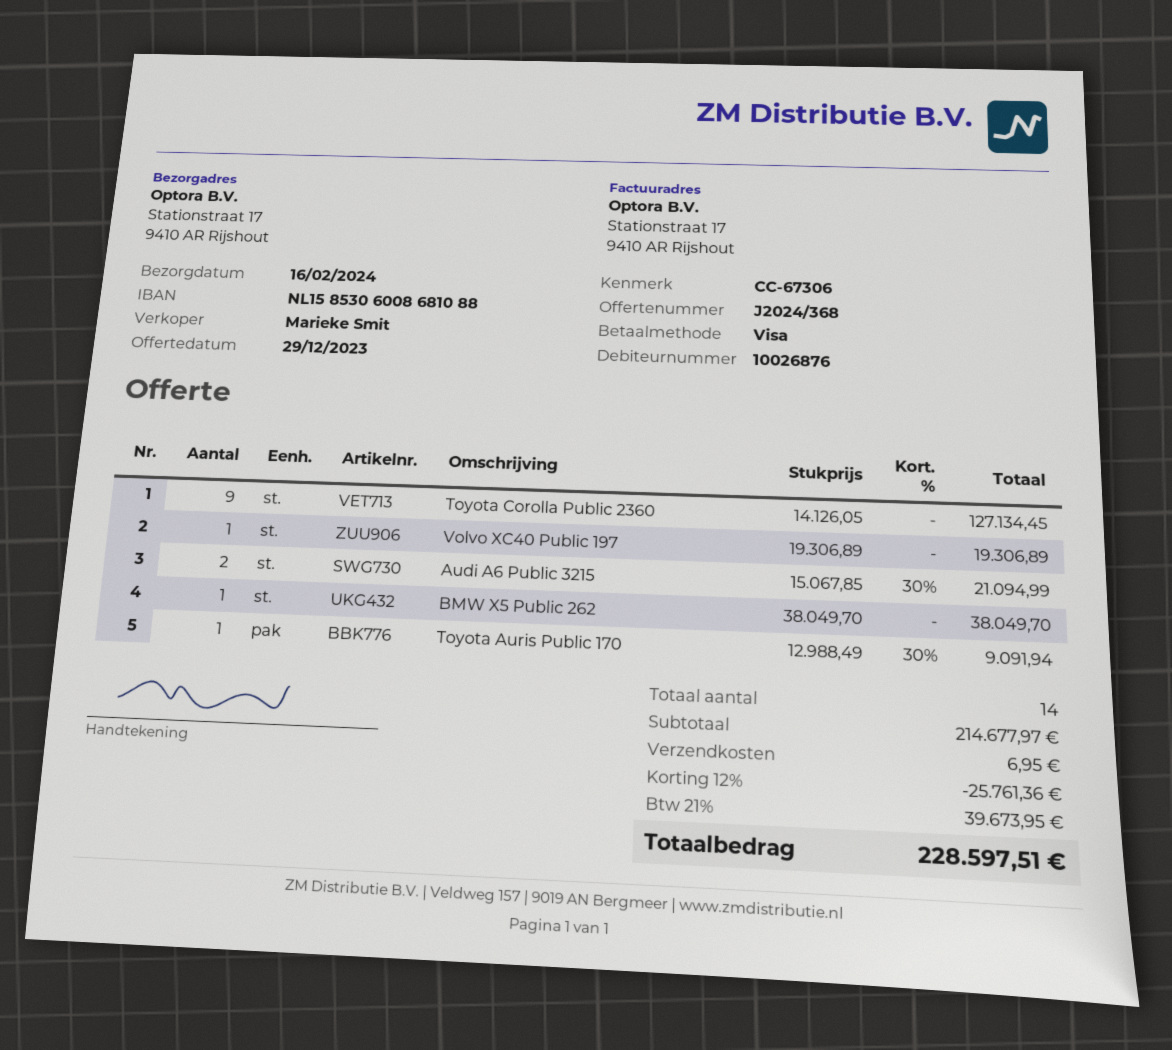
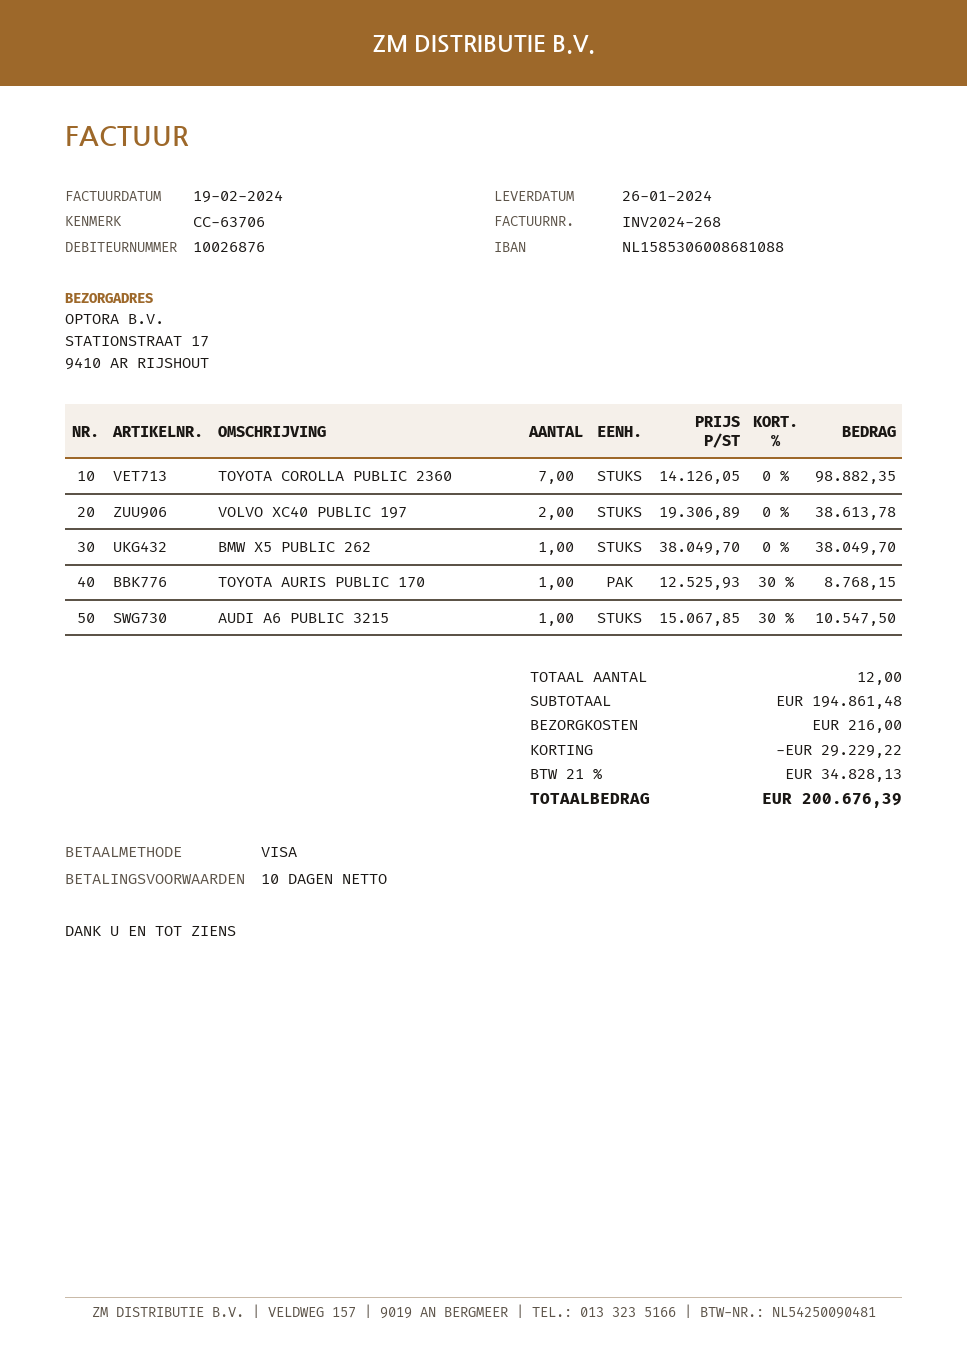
delivery date: 2024-02-16 -> 2024-01-26
reference: CC-67306 -> CC-63706
Toyota Corolla Public 2360: 9 x 14126.05 = 127134.45 -> 7 x 14126.05 = 98882.35
Volvo XC40 Public 197: 1 x 19306.89 = 19306.89 -> 2 x 19306.89 = 38613.78
Audi A6 Public 3215: 2 x 15067.85 - 30% = 21094.99 -> 1 x 15067.85 - 30% = 10547.50
Toyota Auris Public 170: 1 x 12988.49 - 30% = 9091.94 -> 1 x 12525.93 - 30% = 8768.15
total quantity: 14 -> 12
subtotal: 214677.97 -> 194861.48
discount: 25761.36 -> 29229.22
shipping: 6.95 -> 216.00
tax: 21% = 39673.95 -> 21% = 34828.13
total: 228597.51 -> 200676.39

